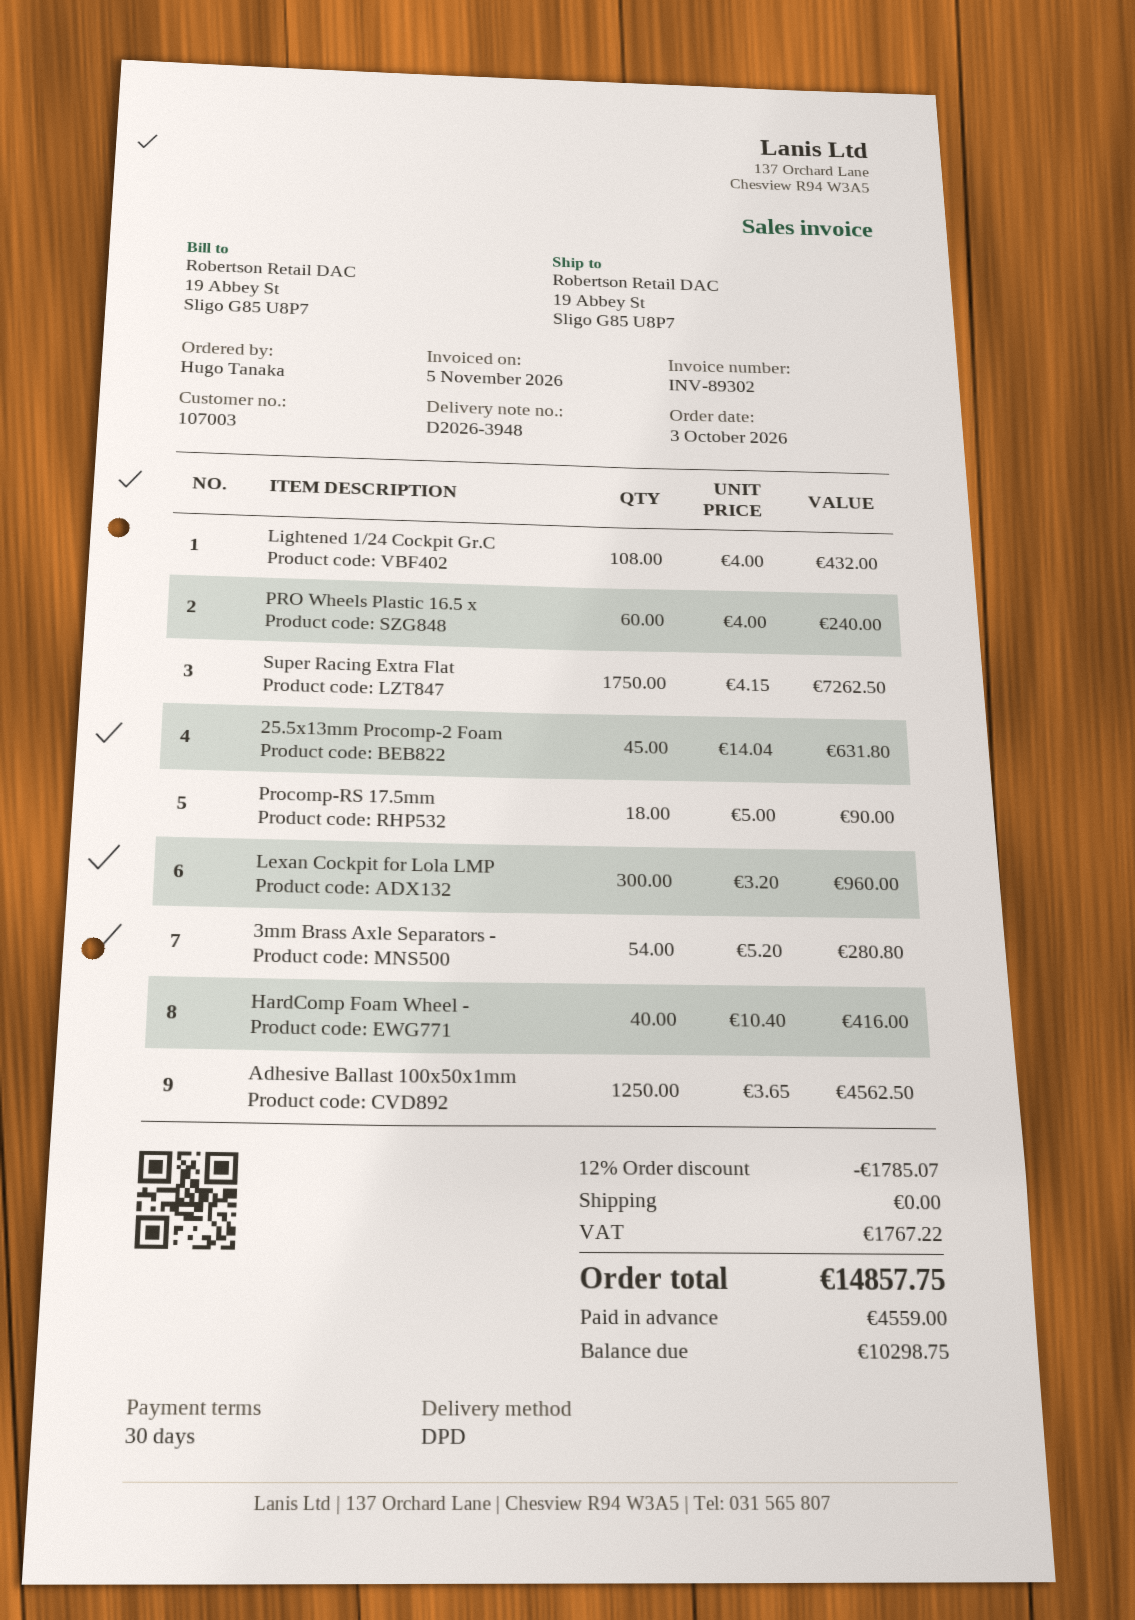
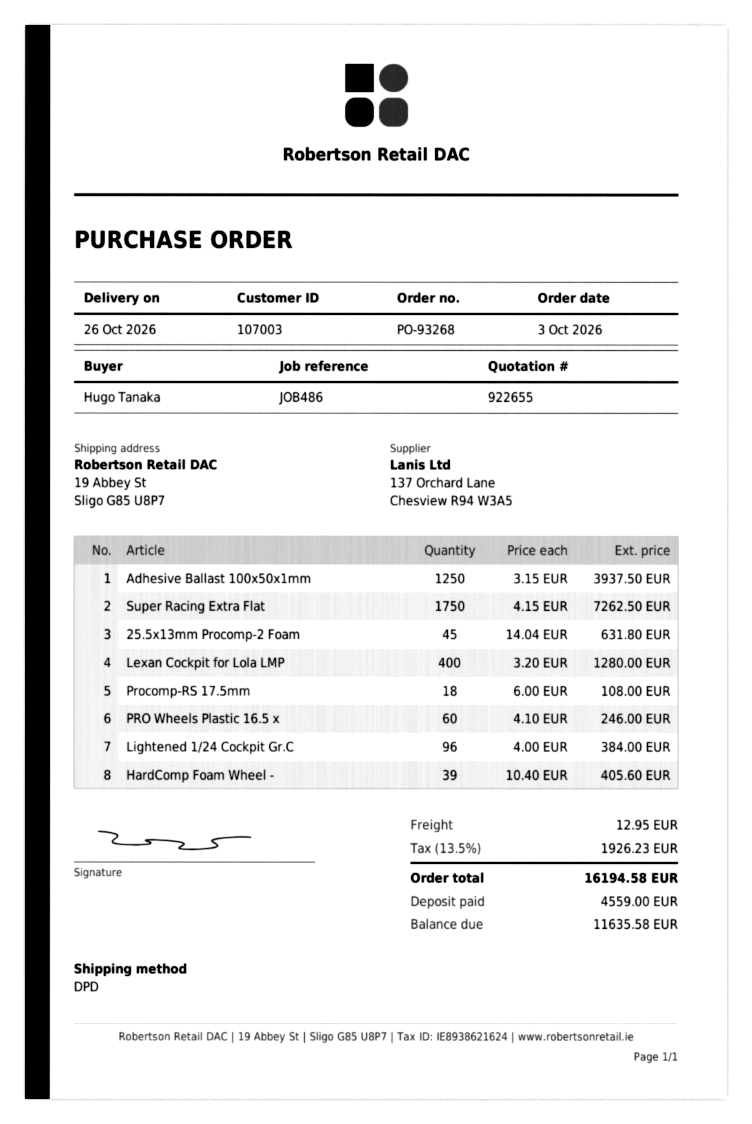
Lightened 1/24 Cockpit Gr.C: 108 x 4.00 = 432.00 -> 96 x 4.00 = 384.00
PRO Wheels Plastic 16.5 x: 60 x 4.00 = 240.00 -> 60 x 4.10 = 246.00
Procomp-RS 17.5mm: 18 x 5.00 = 90.00 -> 18 x 6.00 = 108.00
Lexan Cockpit for Lola LMP: 300 x 3.20 = 960.00 -> 400 x 3.20 = 1280.00
3mm Brass Axle Separators -: 54 x 5.20 = 280.80 -> none
HardComp Foam Wheel -: 40 x 10.40 = 416.00 -> 39 x 10.40 = 405.60
Adhesive Ballast 100x50x1mm: 1250 x 3.65 = 4562.50 -> 1250 x 3.15 = 3937.50
discount: 12% = 1785.07 -> none
shipping: 0.00 -> 12.95
tax: 1767.22 -> 1926.23
total: 14857.75 -> 16194.58
balance: 10298.75 -> 11635.58

